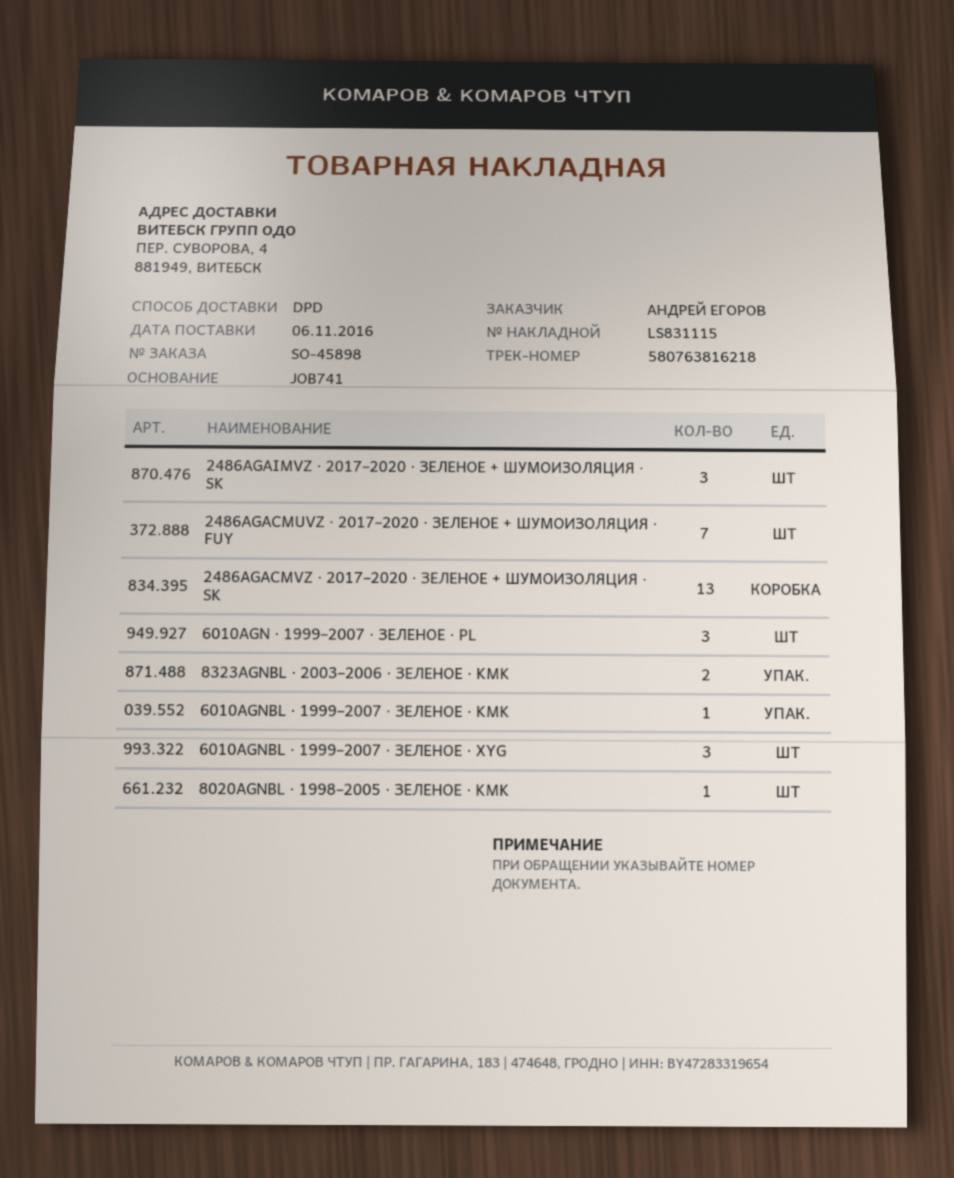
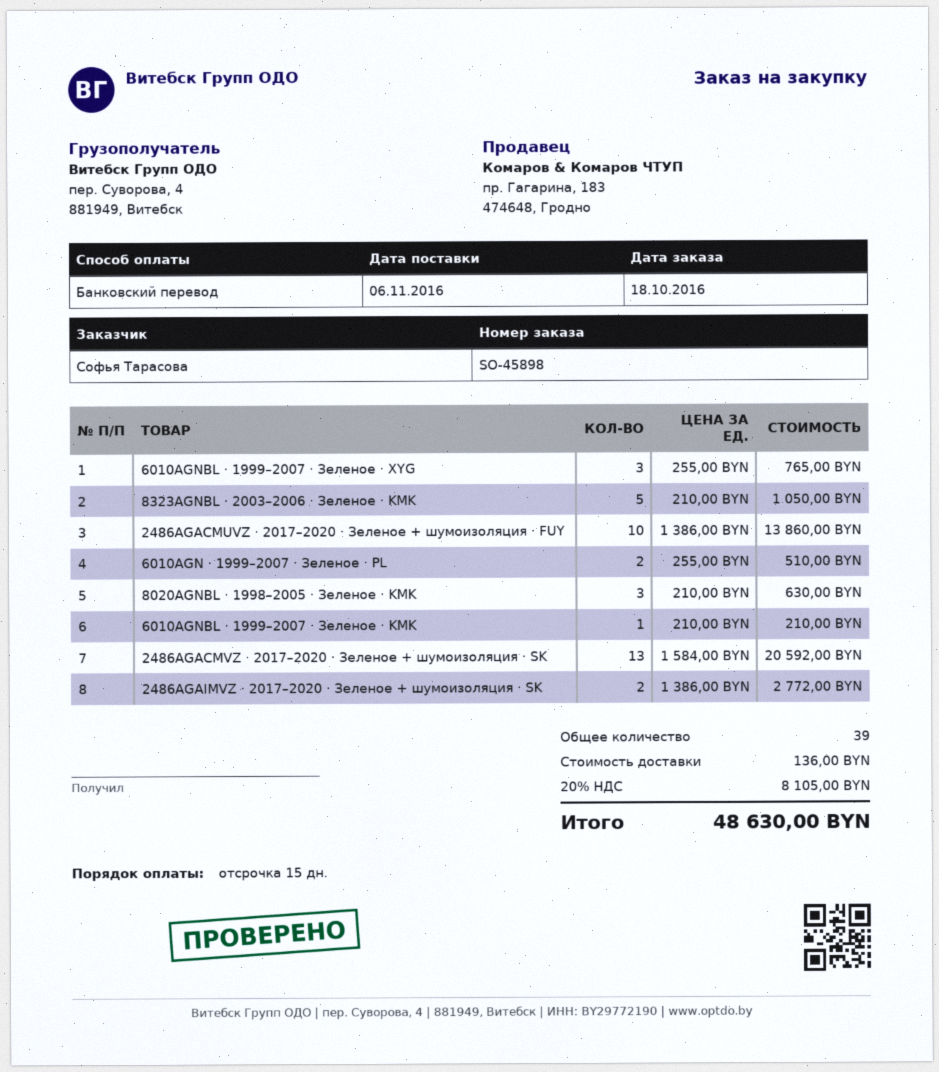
ordered by: АНДРЕЙ ЕГОРОВ -> Софья Тарасова
2486AGAIMVZ · 2017–2020 · ЗЕЛЕНОЕ + ШУМОИЗОЛЯЦИЯ · SK: 3 -> 2
2486AGACMUVZ · 2017–2020 · ЗЕЛЕНОЕ + ШУМОИЗОЛЯЦИЯ · FUY: 7 -> 10
6010AGN · 1999–2007 · ЗЕЛЕНОЕ · PL: 3 -> 2
8323AGNBL · 2003–2006 · ЗЕЛЕНОЕ · KMK: 2 -> 5
8020AGNBL · 1998–2005 · ЗЕЛЕНОЕ · KMK: 1 -> 3

